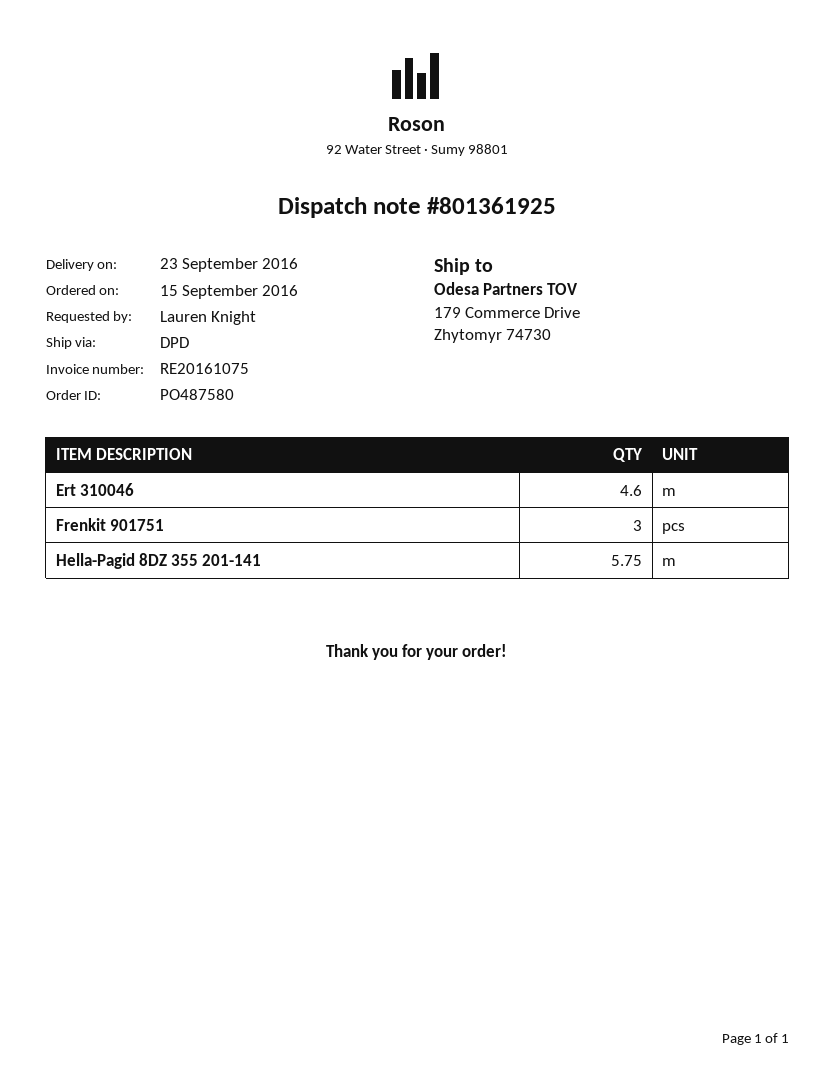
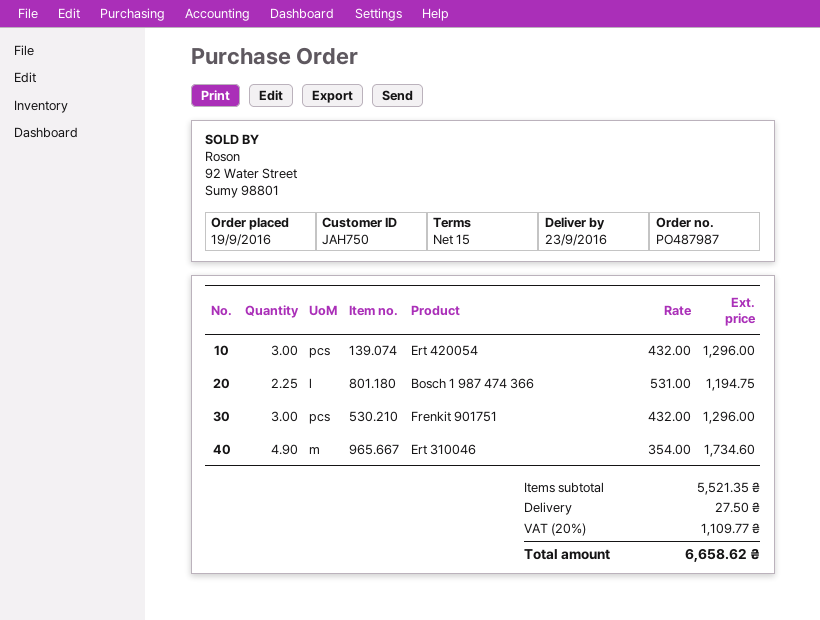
order number: PO487580 -> PO487987
order date: 2016-09-15 -> 2016-09-19
Ert 310046: 4.6 -> 4.9
Hella-Pagid 8DZ 355 201-141: 5.75 -> none
Ert 420054: none -> 3
Bosch 1 987 474 366: none -> 2.25

